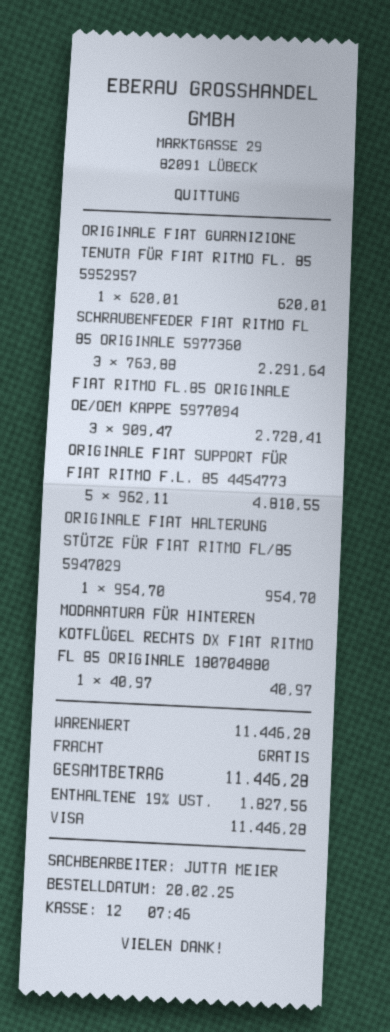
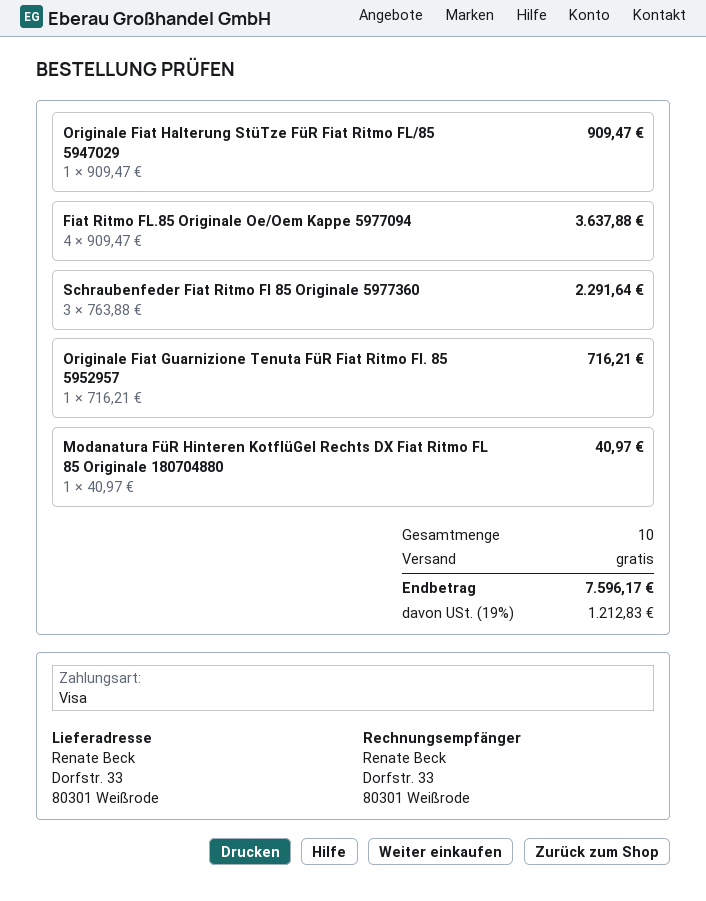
ORIGINALE FIAT GUARNIZIONE TENUTA FÜR FIAT RITMO FL. 85 5952957: 1 x 620.01 = 620.01 -> 1 x 716.21 = 716.21
FIAT RITMO FL.85 ORIGINALE OE/OEM KAPPE 5977094: 3 x 909.47 = 2728.41 -> 4 x 909.47 = 3637.88
ORIGINALE FIAT SUPPORT FÜR FIAT RITMO F.L. 85 4454773: 5 x 962.11 = 4810.55 -> none
ORIGINALE FIAT HALTERUNG STÜTZE FÜR FIAT RITMO FL/85 5947029: 1 x 954.70 = 954.70 -> 1 x 909.47 = 909.47
tax: 19% = 1827.56 -> 19% = 1212.83
total: 11446.28 -> 7596.17

